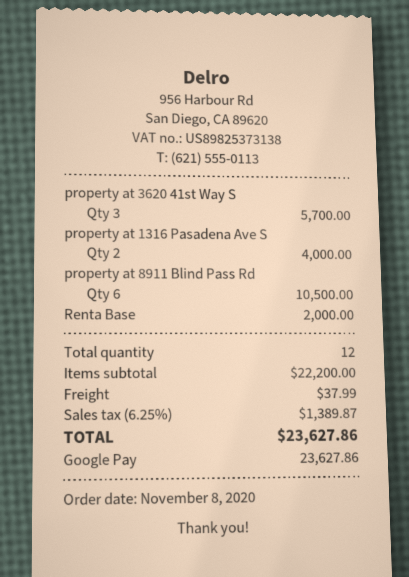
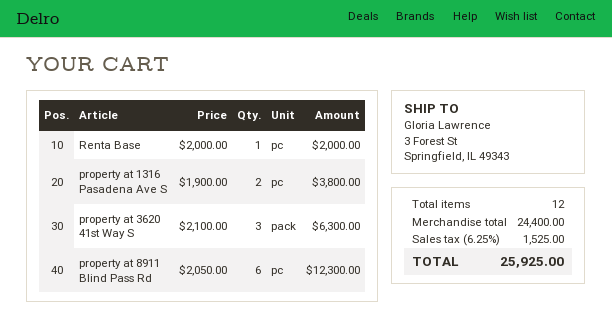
property at 3620 41st Way S: 3 for 5700.00 -> 3 for 6300.00
property at 1316 Pasadena Ave S: 2 for 4000.00 -> 2 for 3800.00
property at 8911 Blind Pass Rd: 6 for 10500.00 -> 6 for 12300.00
subtotal: 22200.00 -> 24400.00
shipping: 37.99 -> none
tax: 6.25% = 1389.87 -> 6.25% = 1525.00
total: 23627.86 -> 25925.00

